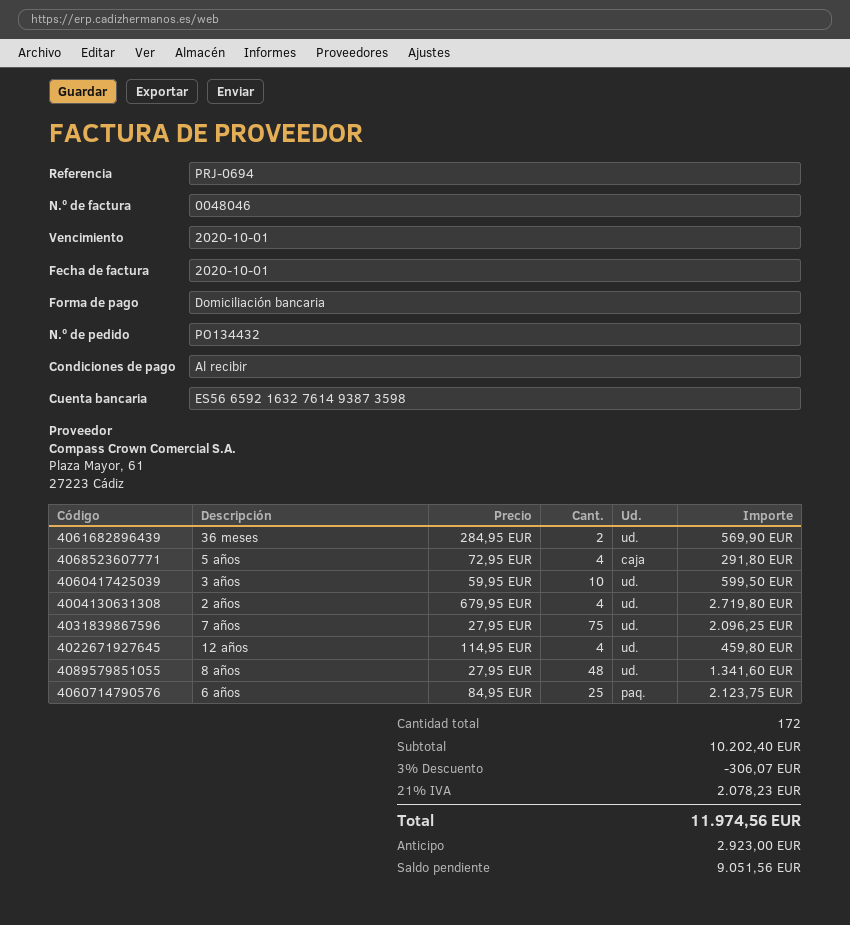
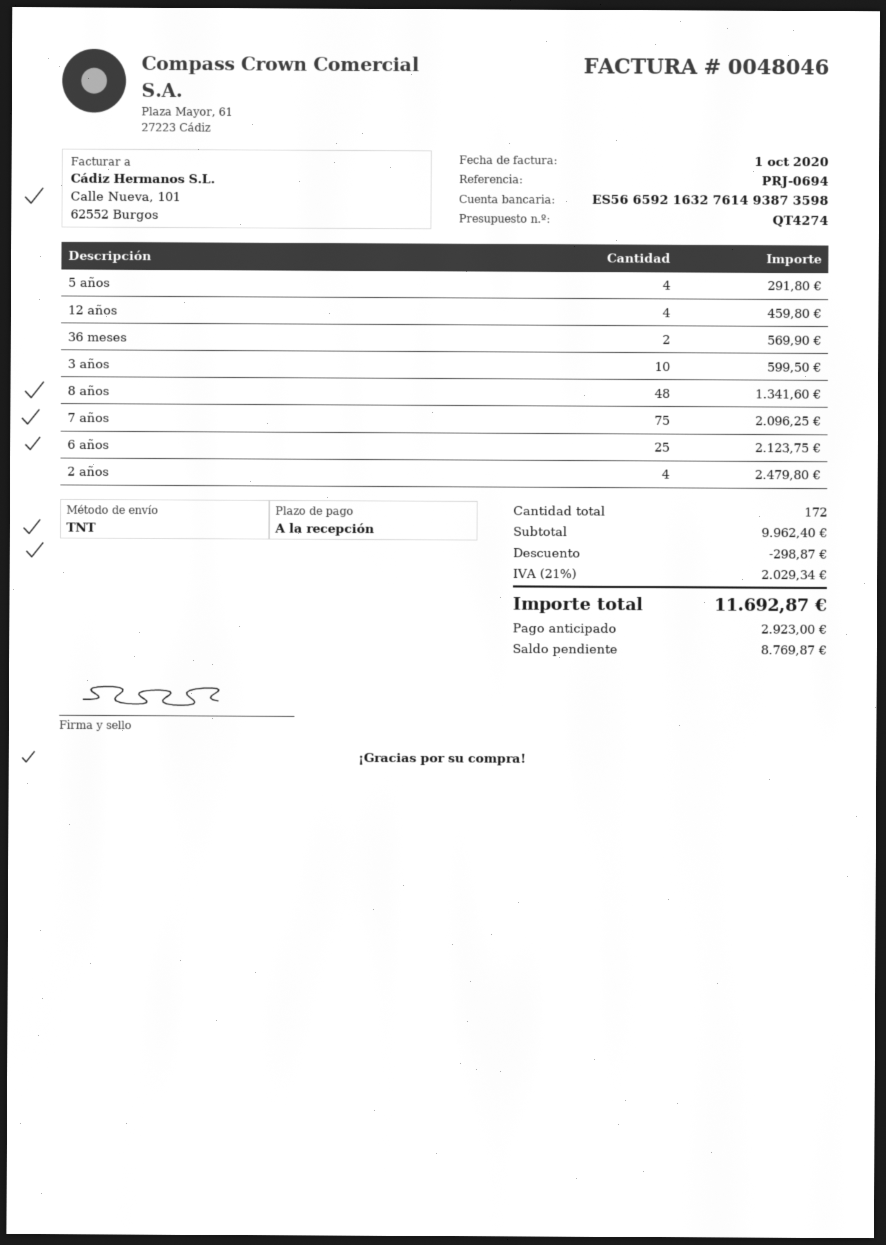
2 años: 4 for 2719.80 -> 4 for 2479.80
subtotal: 10202.40 -> 9962.40
discount: 306.07 -> 298.87
tax: 21% = 2078.23 -> 21% = 2029.34
total: 11974.56 -> 11692.87
balance: 9051.56 -> 8769.87

